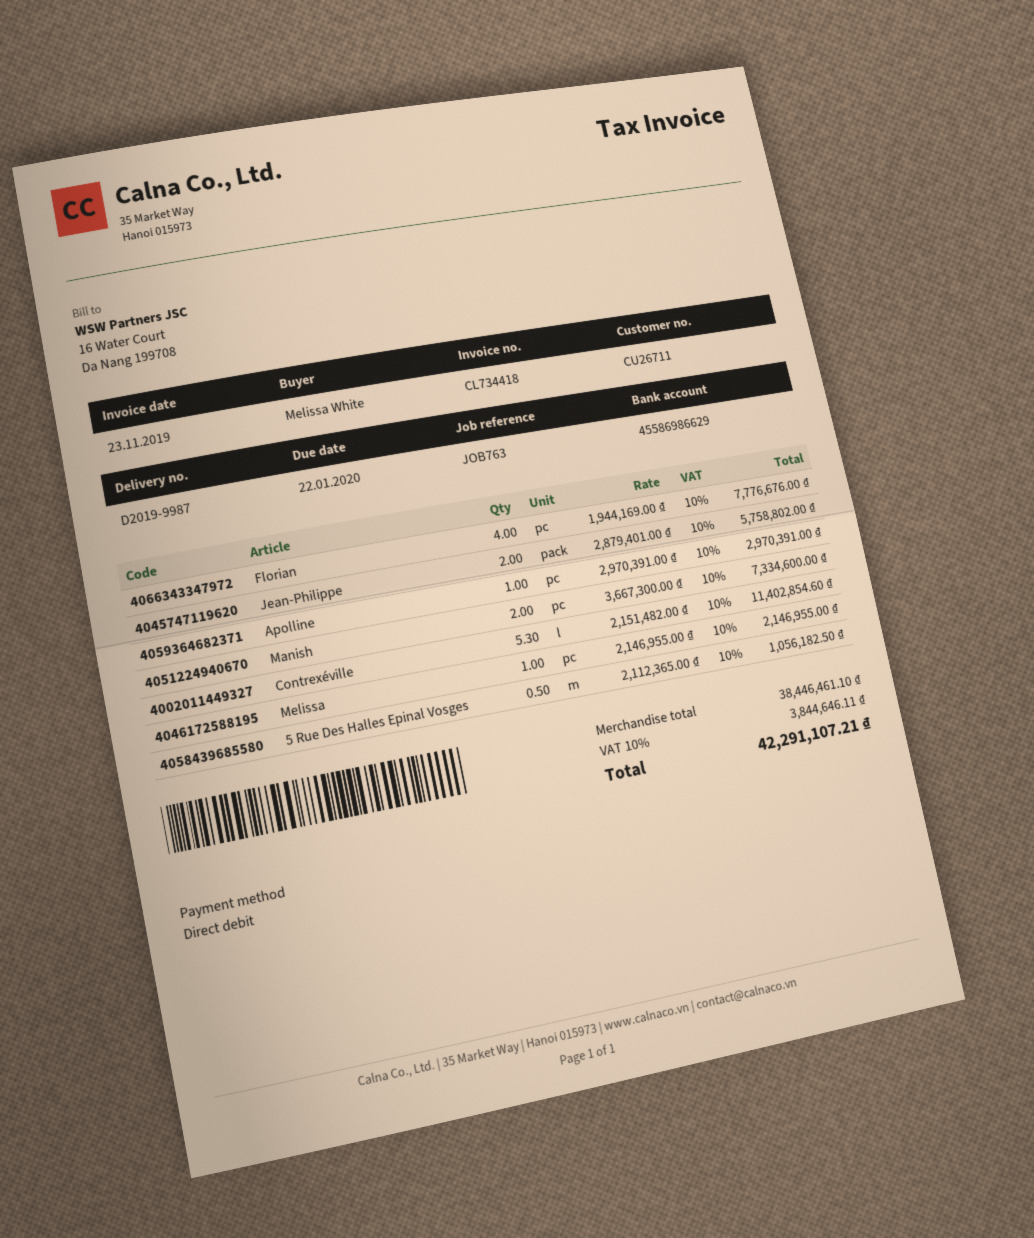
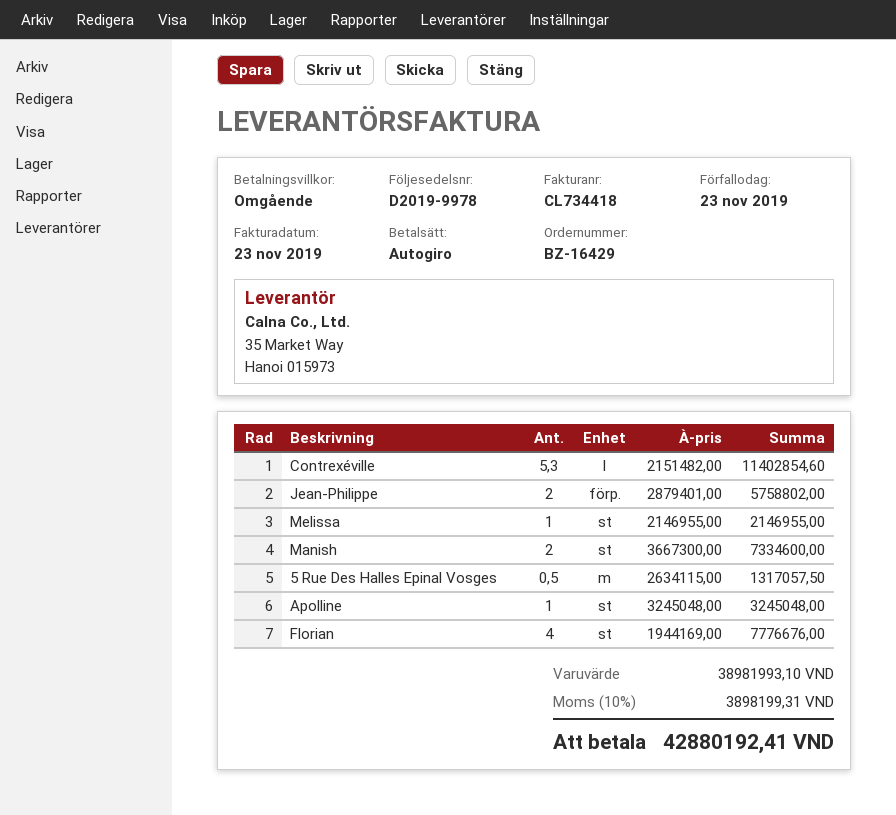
delivery note number: D2019-9987 -> D2019-9978
due date: 2020-01-22 -> 2019-11-23
Apolline: 1 x 2970391.00 = 2970391.00 -> 1 x 3245048.00 = 3245048.00
5 Rue Des Halles Epinal Vosges: 0.5 x 2112365.00 = 1056182.50 -> 0.5 x 2634115.00 = 1317057.50
subtotal: 38446461.10 -> 38981993.10
tax: 10% = 3844646.11 -> 10% = 3898199.31
total: 42291107.21 -> 42880192.41

